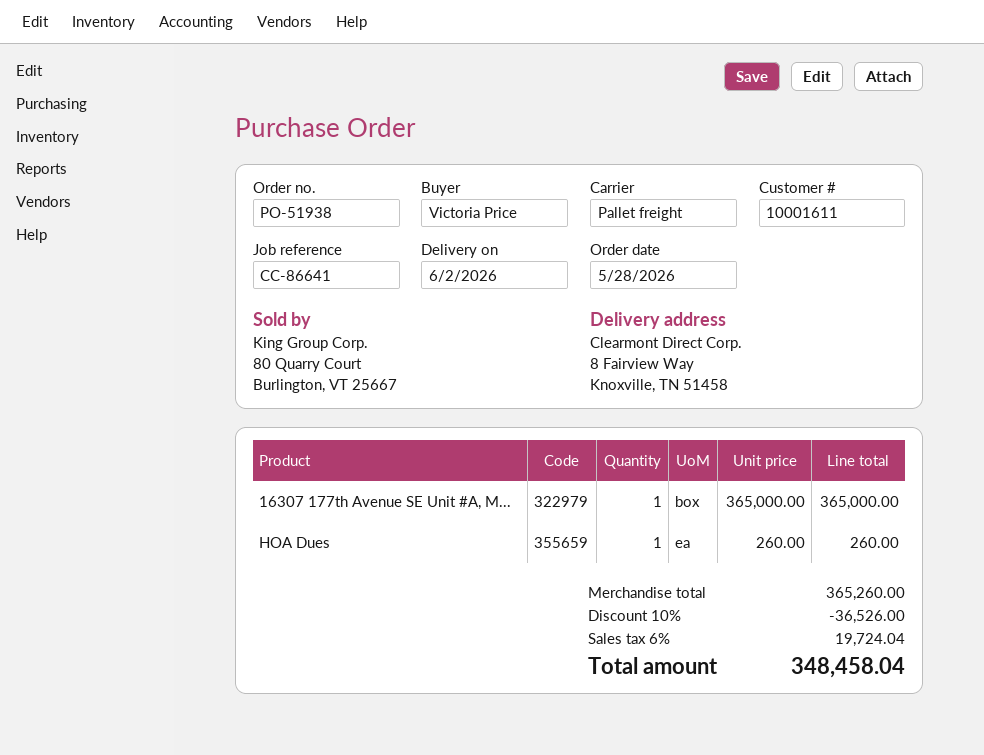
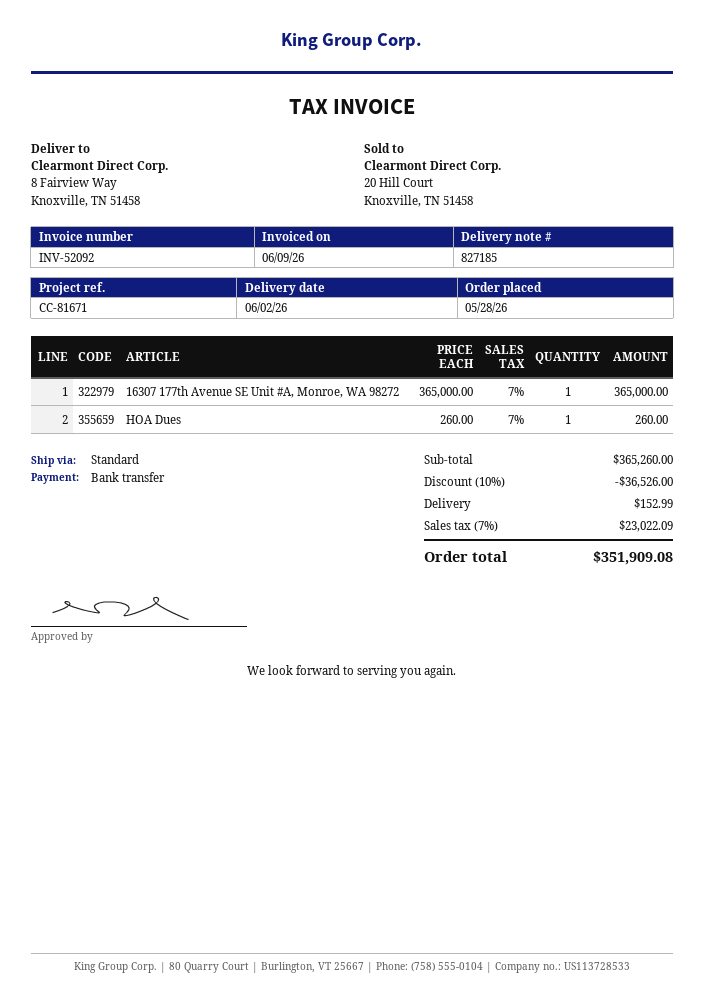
reference: CC-86641 -> CC-81671
shipping method: pallet freight -> standard
shipping: none -> 152.99
tax: 6% = 19724.04 -> 7% = 23022.09
total: 348458.04 -> 351909.08

